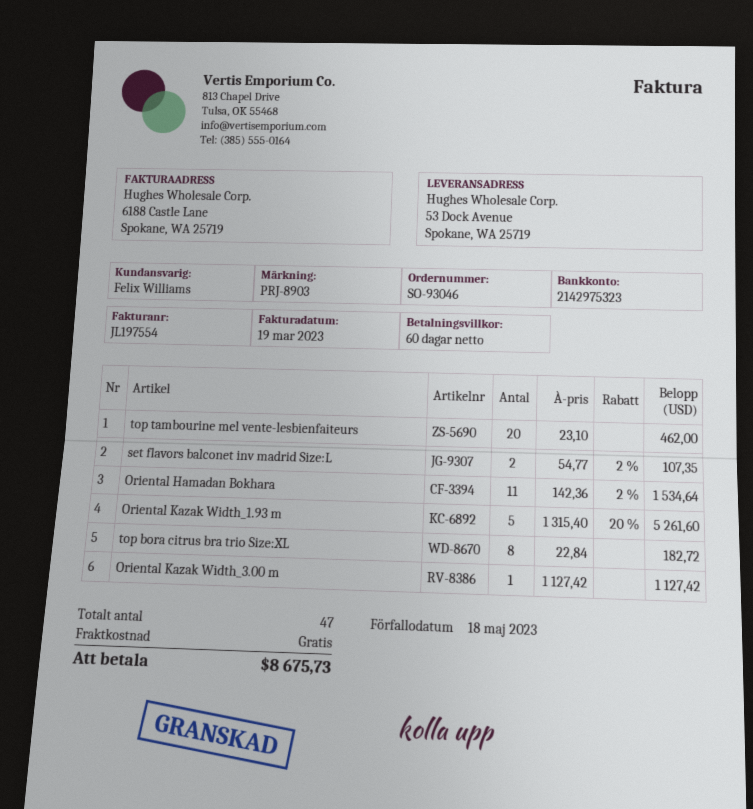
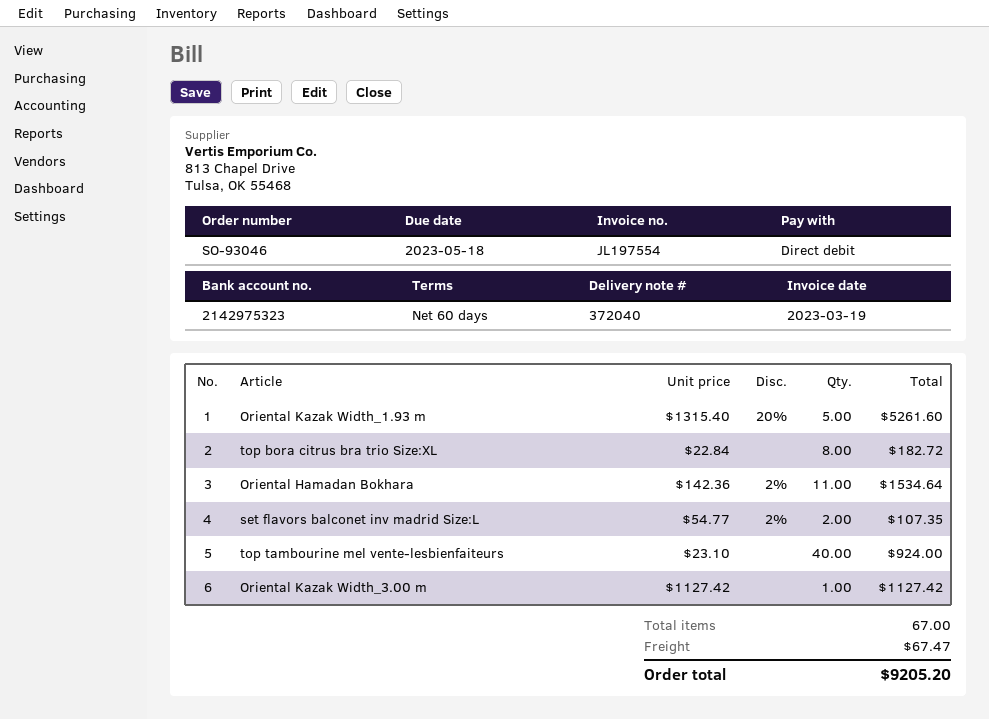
top tambourine mel vente-lesbienfaiteurs: 20 x 23.10 = 462.00 -> 40 x 23.10 = 924.00
total quantity: 47 -> 67
shipping: 0.00 -> 67.47
total: 8675.73 -> 9205.20

